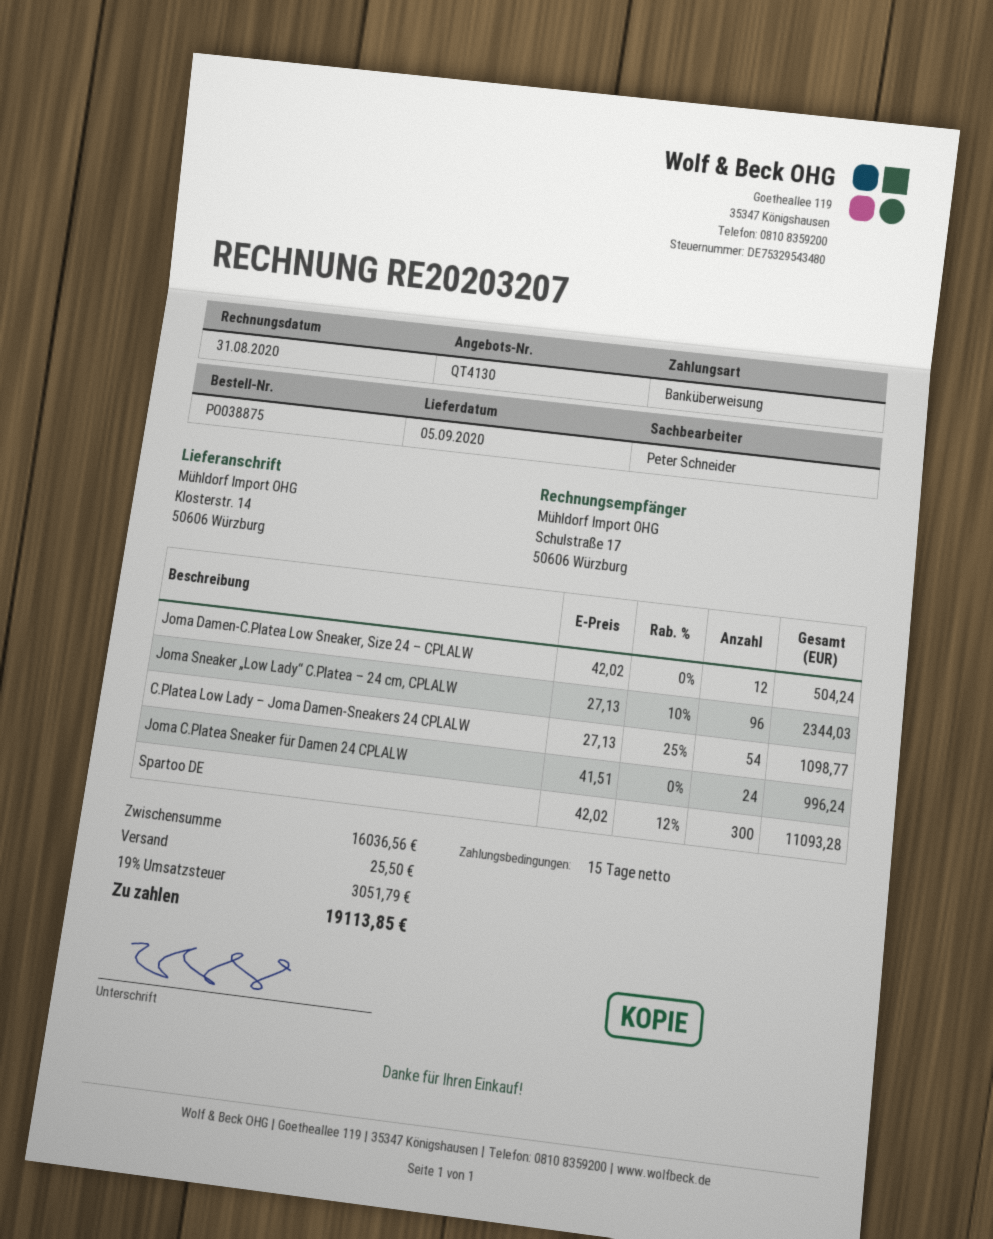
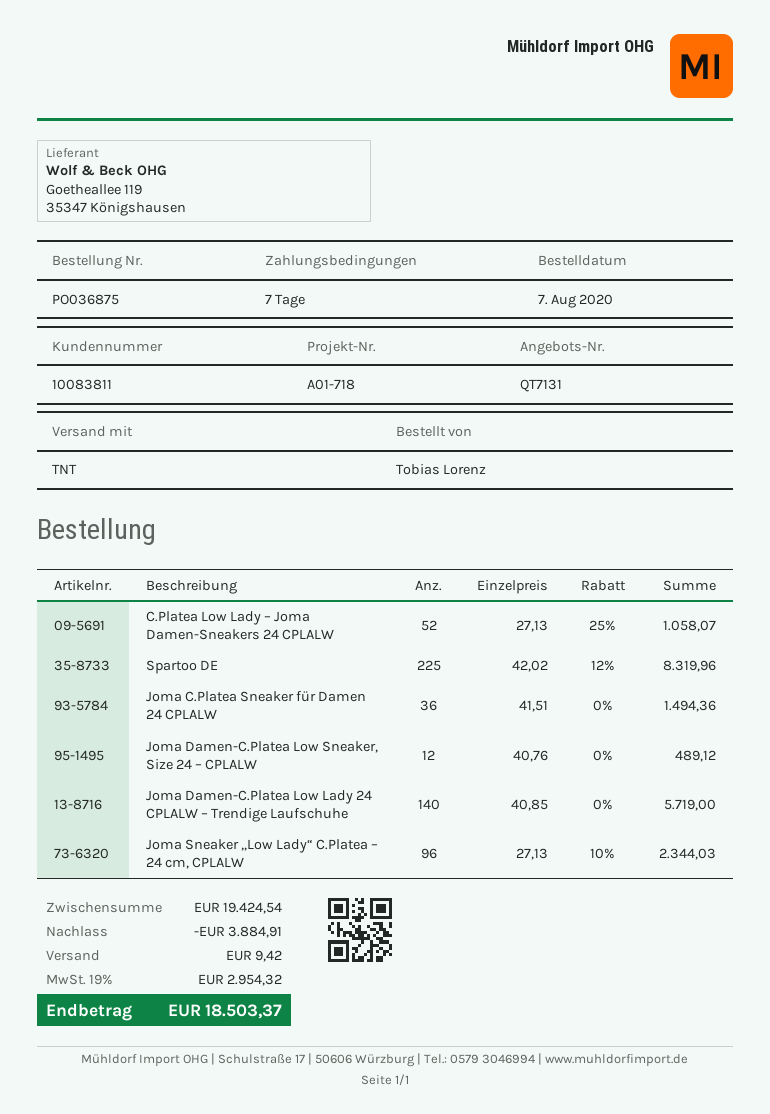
quote number: QT4130 -> QT7131
order number: PO038875 -> PO036875
payment terms: 15 days -> 7 days
Joma Damen-C.Platea Low Sneaker, Size 24 – CPLALW: 12 x 42.02 = 504.24 -> 12 x 40.76 = 489.12
C.Platea Low Lady – Joma Damen-Sneakers 24 CPLALW: 54 x 27.13 - 25% = 1098.77 -> 52 x 27.13 - 25% = 1058.07
Joma C.Platea Sneaker für Damen 24 CPLALW: 24 x 41.51 = 996.24 -> 36 x 41.51 = 1494.36
Spartoo DE: 300 x 42.02 - 12% = 11093.28 -> 225 x 42.02 - 12% = 8319.96
Joma Damen-C.Platea Low Lady 24 CPLALW – Trendige Laufschuhe: none -> 140 x 40.85 = 5719.00
subtotal: 16036.56 -> 19424.54
discount: none -> 3884.91
shipping: 25.50 -> 9.42
tax: 19% = 3051.79 -> 19% = 2954.32
total: 19113.85 -> 18503.37

